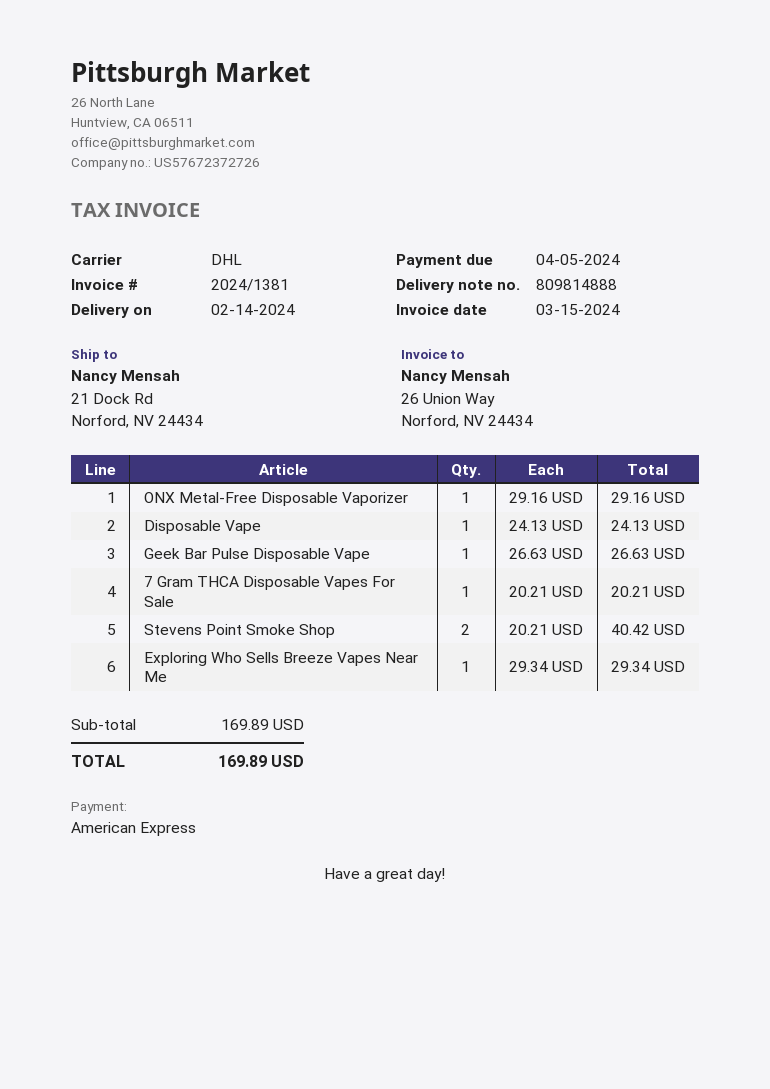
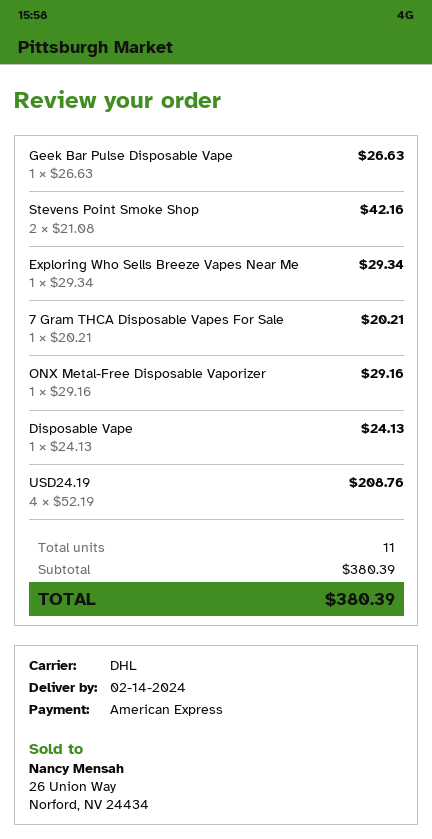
Stevens Point Smoke Shop: 2 x 20.21 = 40.42 -> 2 x 21.08 = 42.16
USD24.19: none -> 4 x 52.19 = 208.76
subtotal: 169.89 -> 380.39
total: 169.89 -> 380.39

